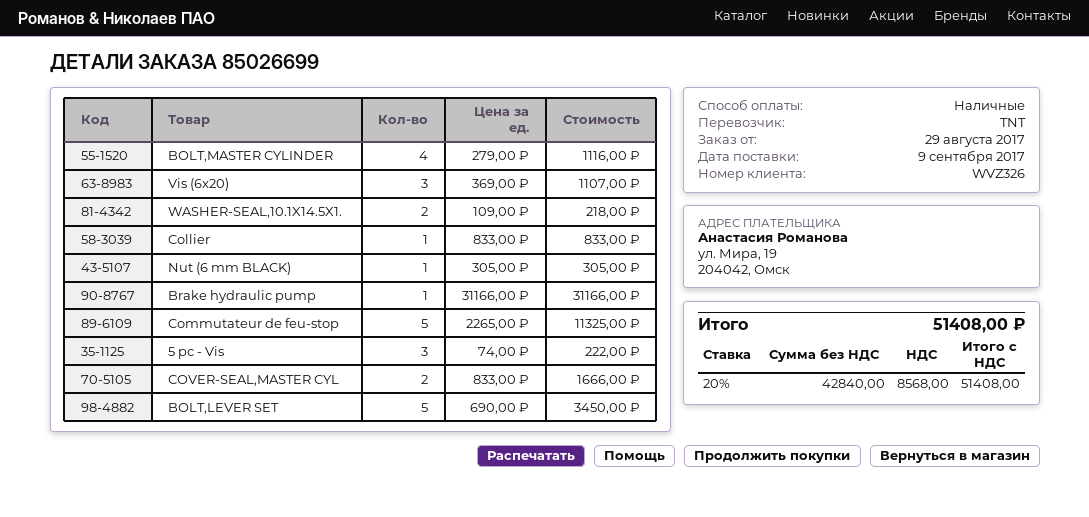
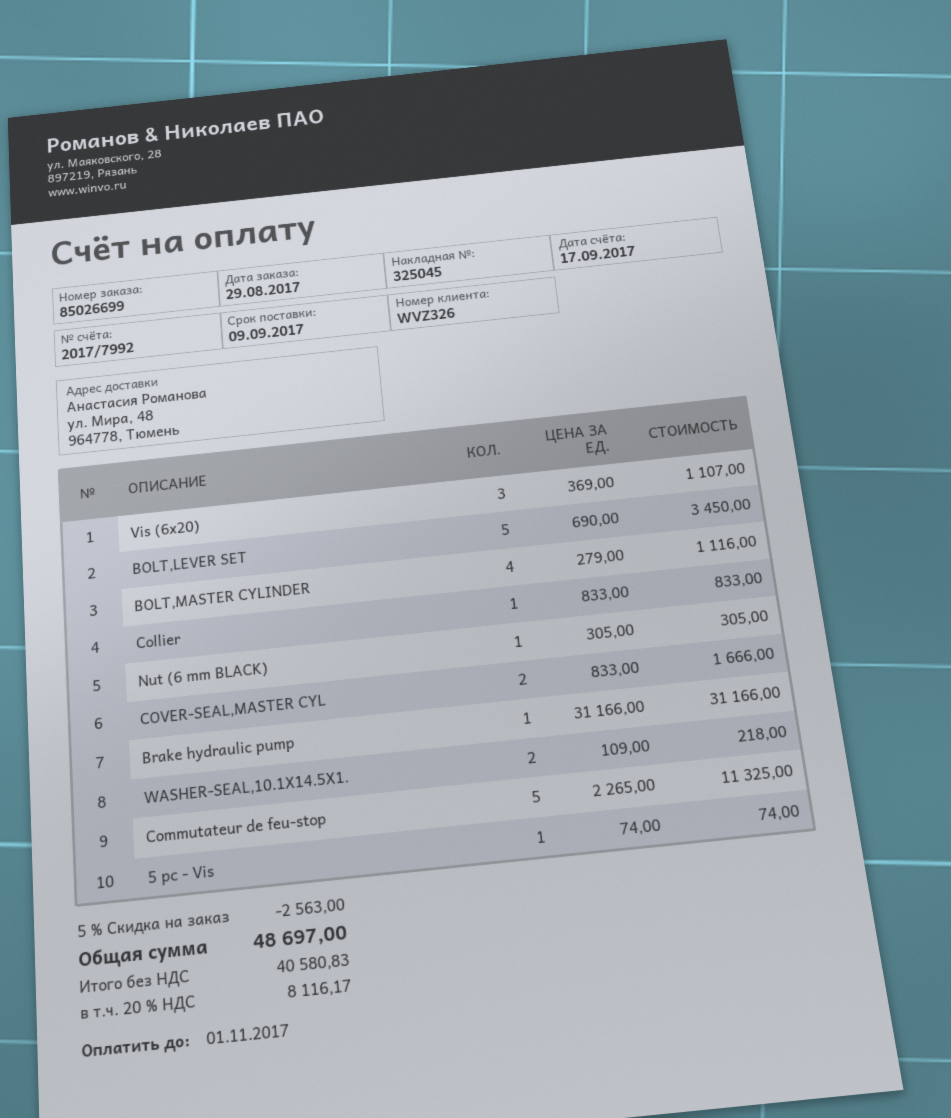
5 pc - Vis: 3 x 74.00 = 222.00 -> 1 x 74.00 = 74.00
discount: none -> 5% = 2563.00
net: 42840.00 -> 40580.83
tax: 20% = 8568.00 -> 20% = 8116.17
total: 51408.00 -> 48697.00

